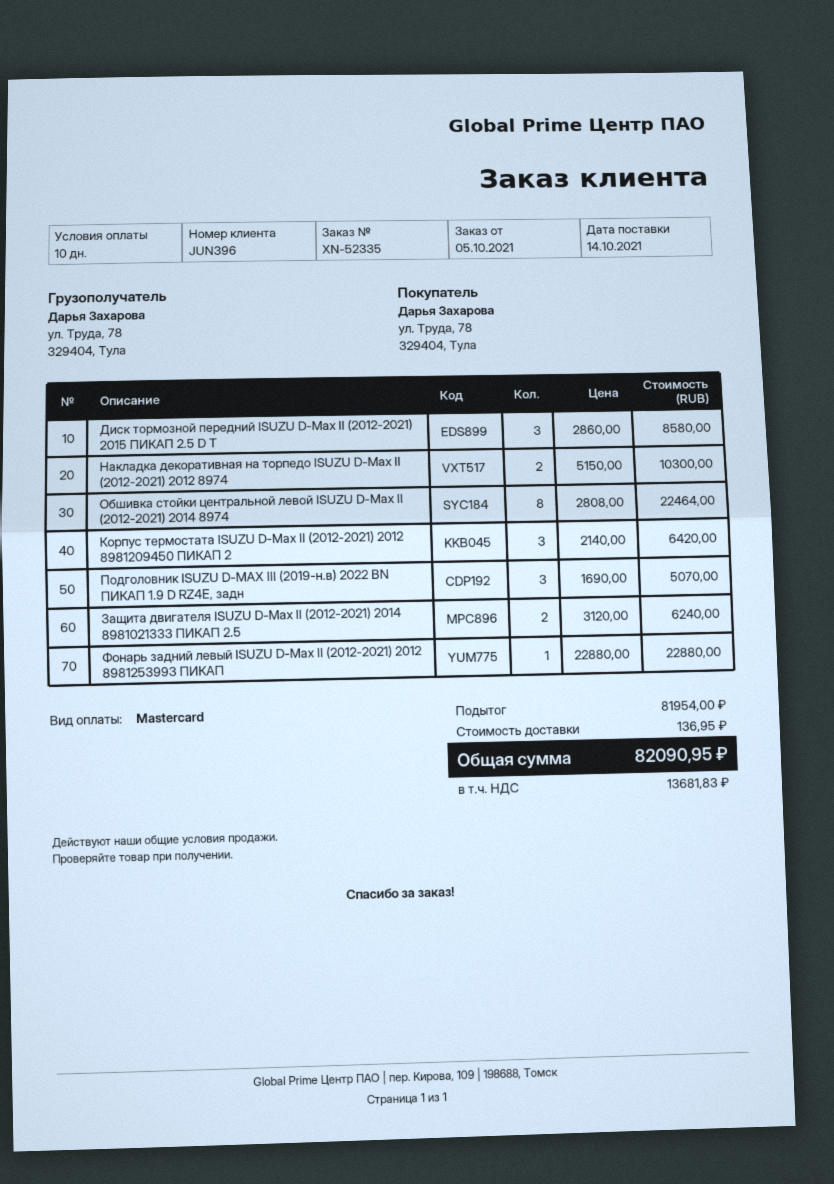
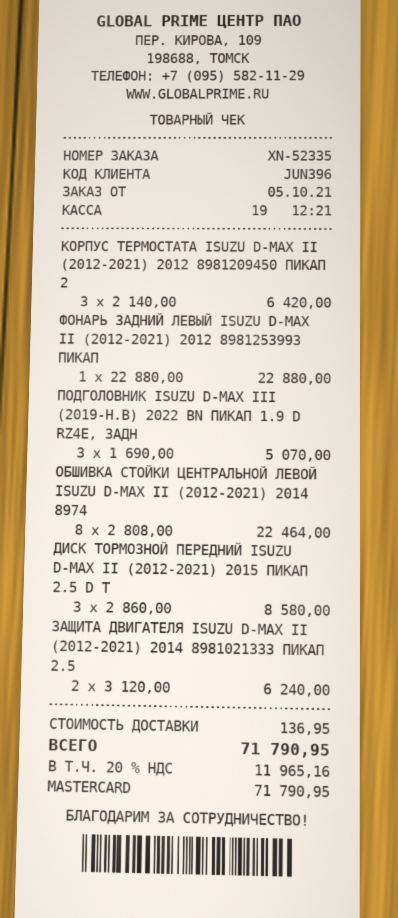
Накладка декоративная на торпедо ISUZU D-Max II (2012-2021) 2012 8974: 2 x 5150.00 = 10300.00 -> none
tax: 13681.83 -> 11965.16
total: 82090.95 -> 71790.95

